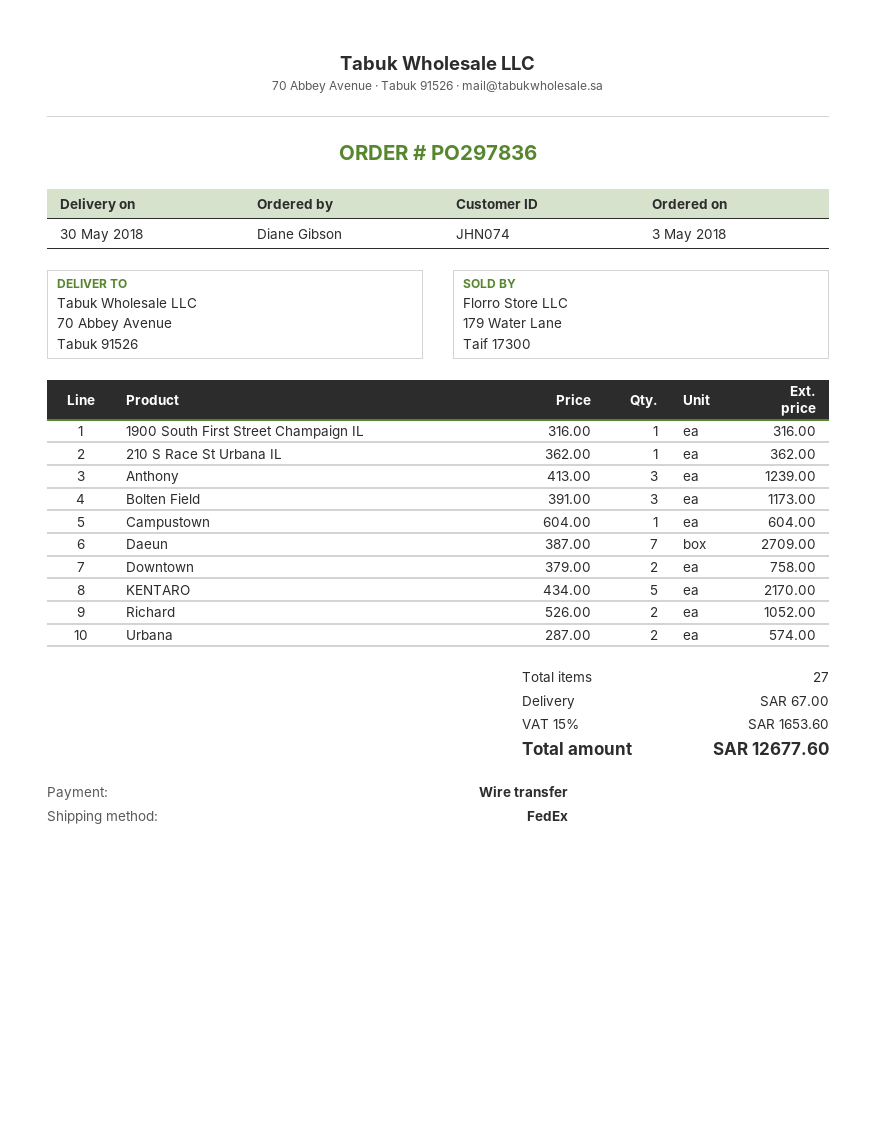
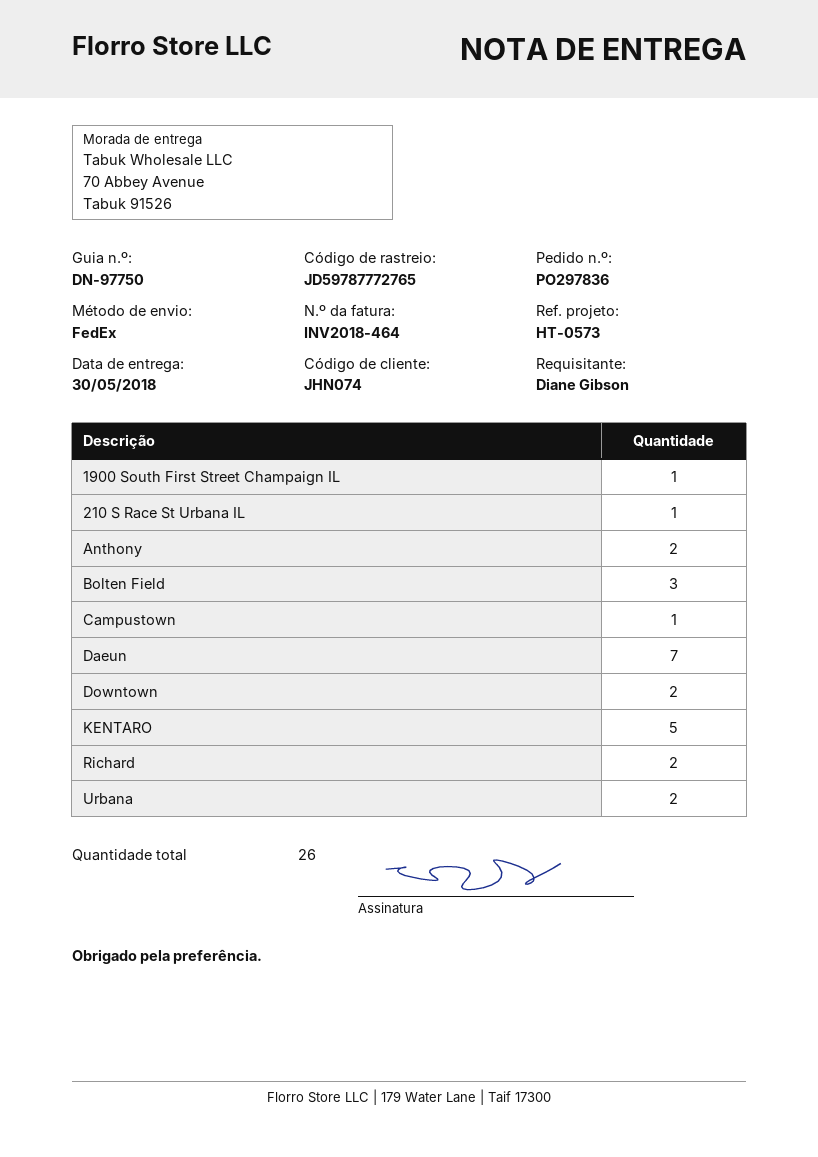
Anthony: 3 -> 2
total quantity: 27 -> 26

